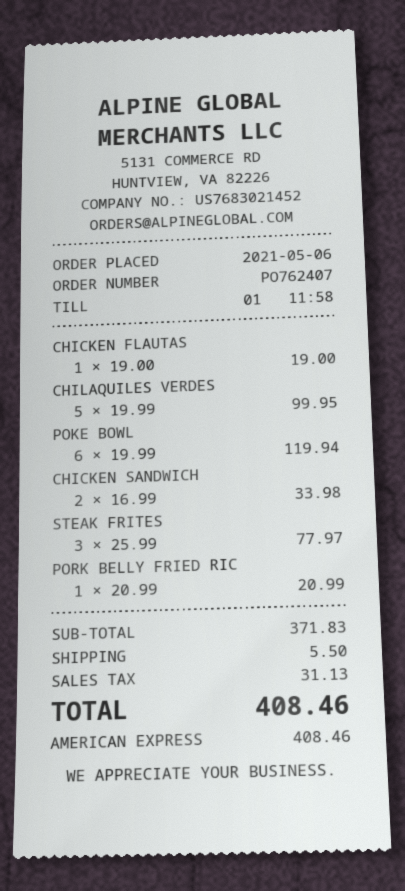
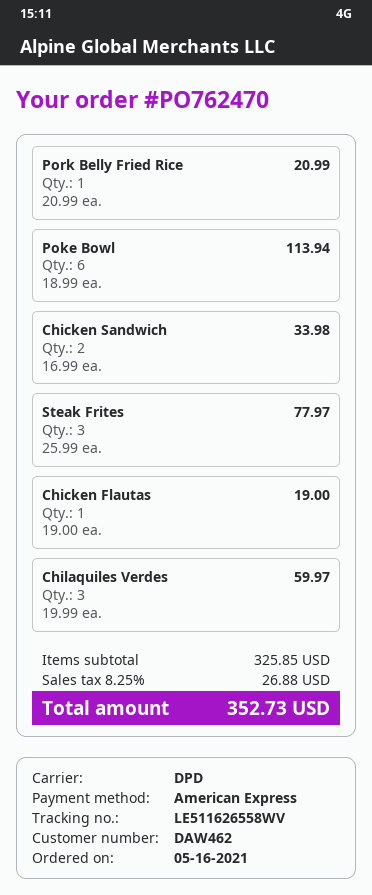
order number: PO762407 -> PO762470
order date: 2021-05-06 -> 2021-05-16
CHILAQUILES VERDES: 5 x 19.99 = 99.95 -> 3 x 19.99 = 59.97
POKE BOWL: 6 x 19.99 = 119.94 -> 6 x 18.99 = 113.94
subtotal: 371.83 -> 325.85
shipping: 5.50 -> none
tax: 31.13 -> 26.88
total: 408.46 -> 352.73

